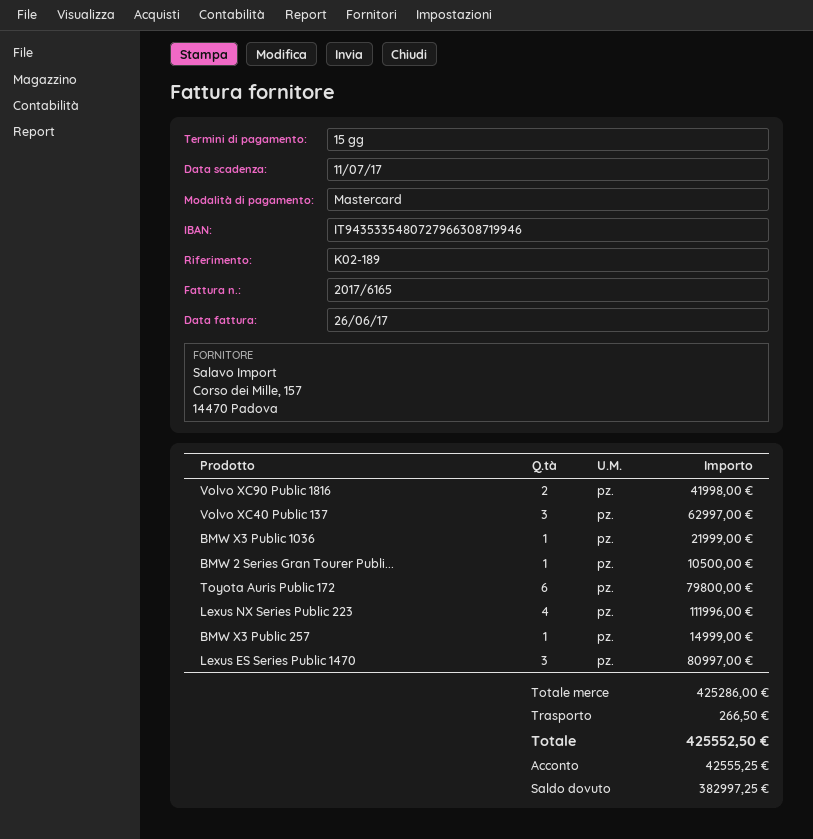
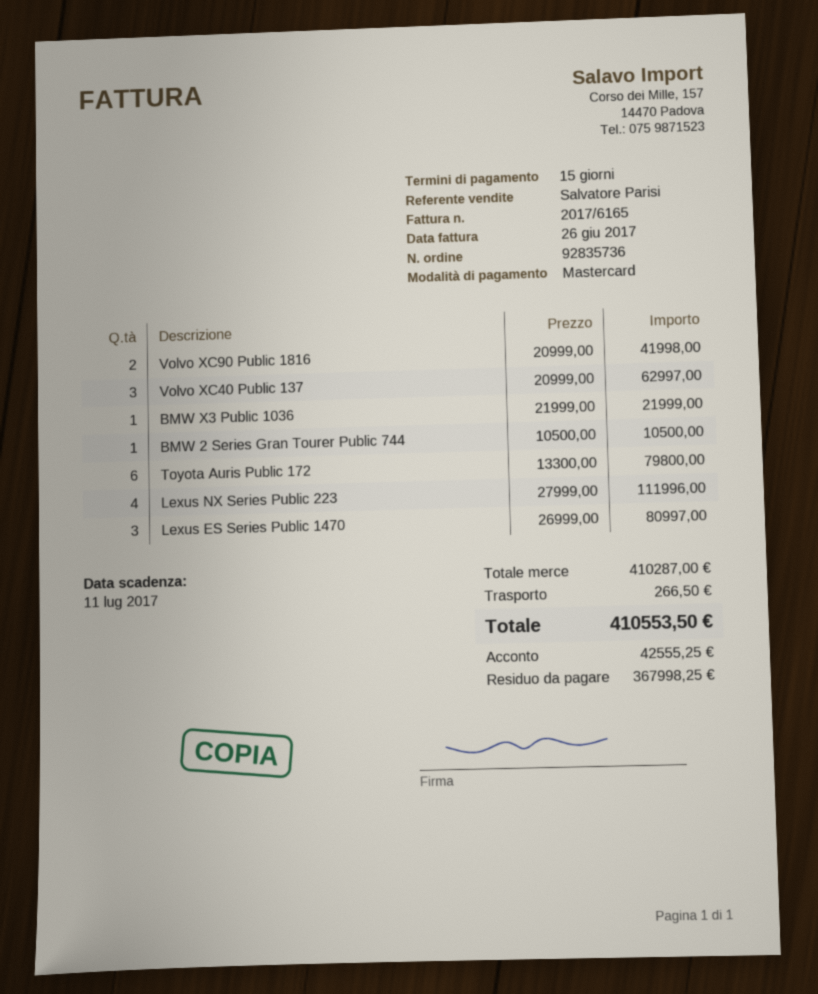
BMW X3 Public 257: 1 for 14999.00 -> none
subtotal: 425286.00 -> 410287.00
total: 425552.50 -> 410553.50
balance: 382997.25 -> 367998.25

